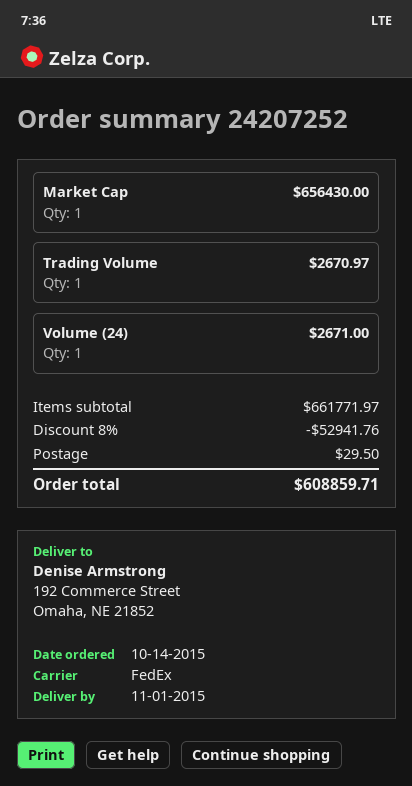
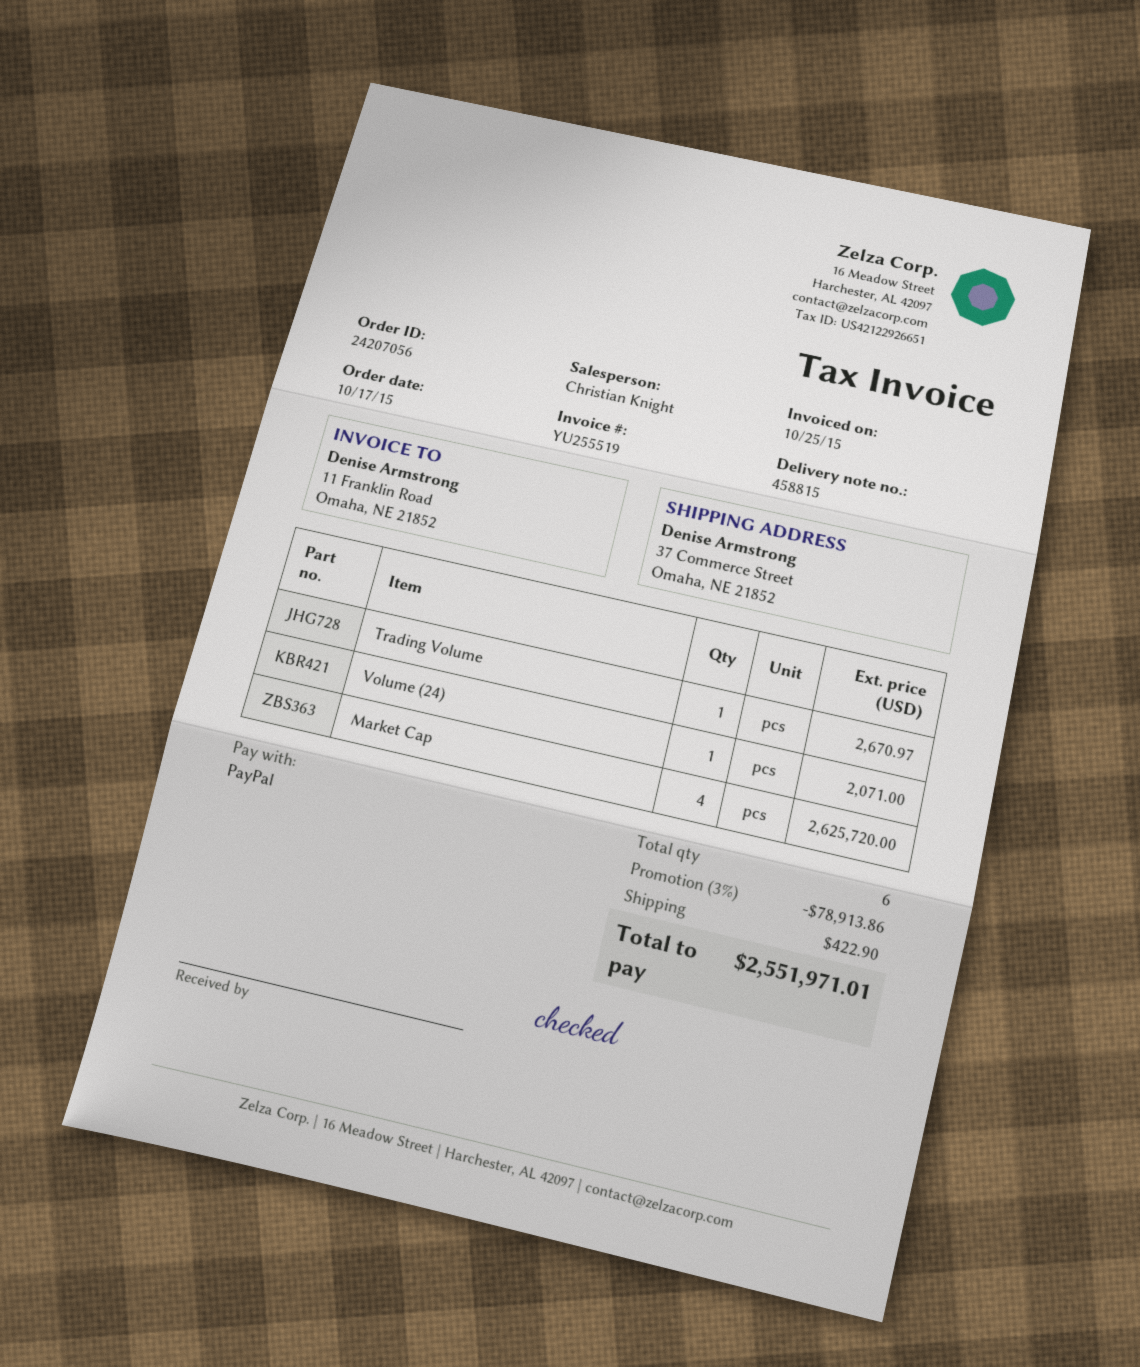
order number: 24207252 -> 24207056
order date: 2015-10-14 -> 2015-10-17
ship to: 192 Commerce Street, Omaha, NE 21852 -> 37 Commerce Street, Omaha, NE 21852
Market Cap: 1 for 656430.00 -> 4 for 2625720.00
Volume (24): 1 for 2671.00 -> 1 for 2071.00
discount: 8% = 52941.76 -> 3% = 78913.86
shipping: 29.50 -> 422.90
total: 608859.71 -> 2551971.01

